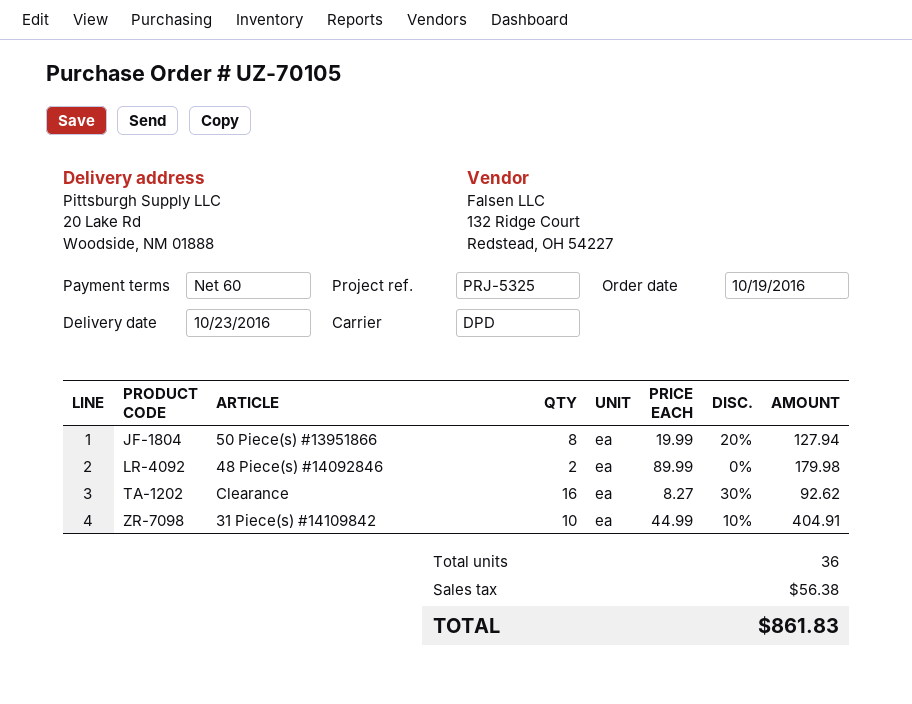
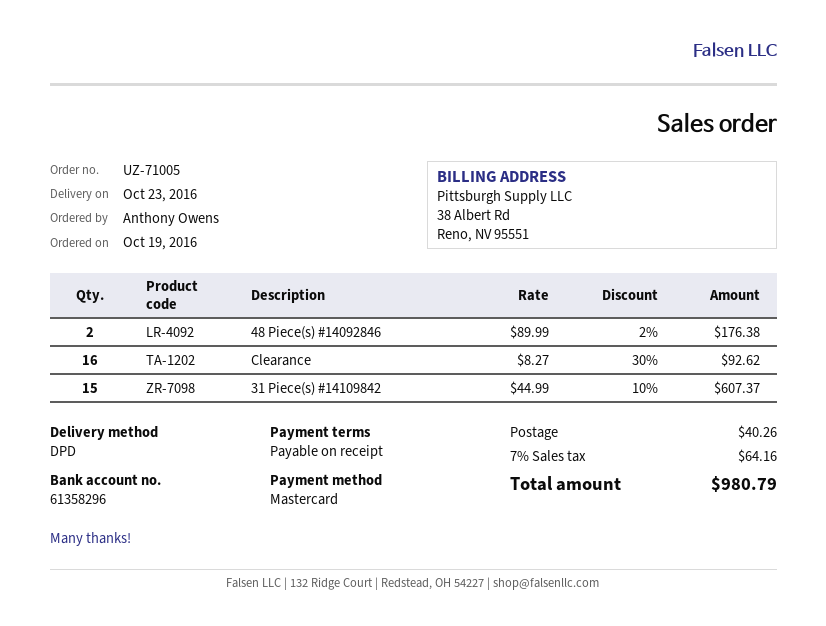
order number: UZ-70105 -> UZ-71005
payment terms: 60 days -> on receipt
50 Piece(s) #13951866: 8 x 19.99 - 20% = 127.94 -> none
48 Piece(s) #14092846: 2 x 89.99 = 179.98 -> 2 x 89.99 - 2% = 176.38
31 Piece(s) #14109842: 10 x 44.99 - 10% = 404.91 -> 15 x 44.99 - 10% = 607.37
shipping: none -> 40.26
tax: 56.38 -> 64.16
total: 861.83 -> 980.79

